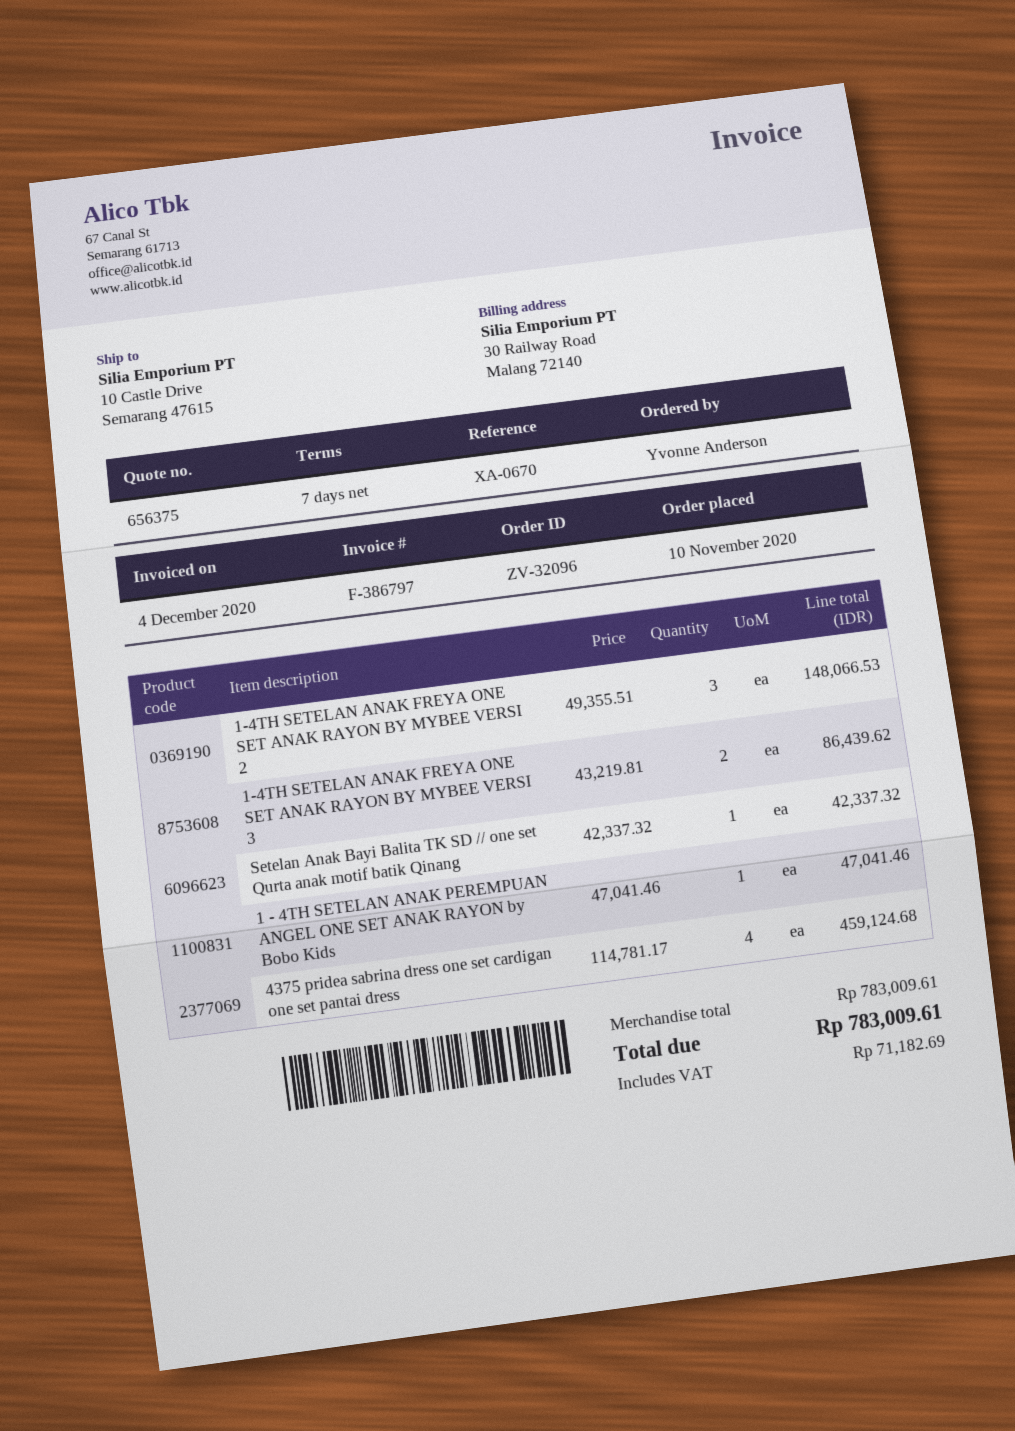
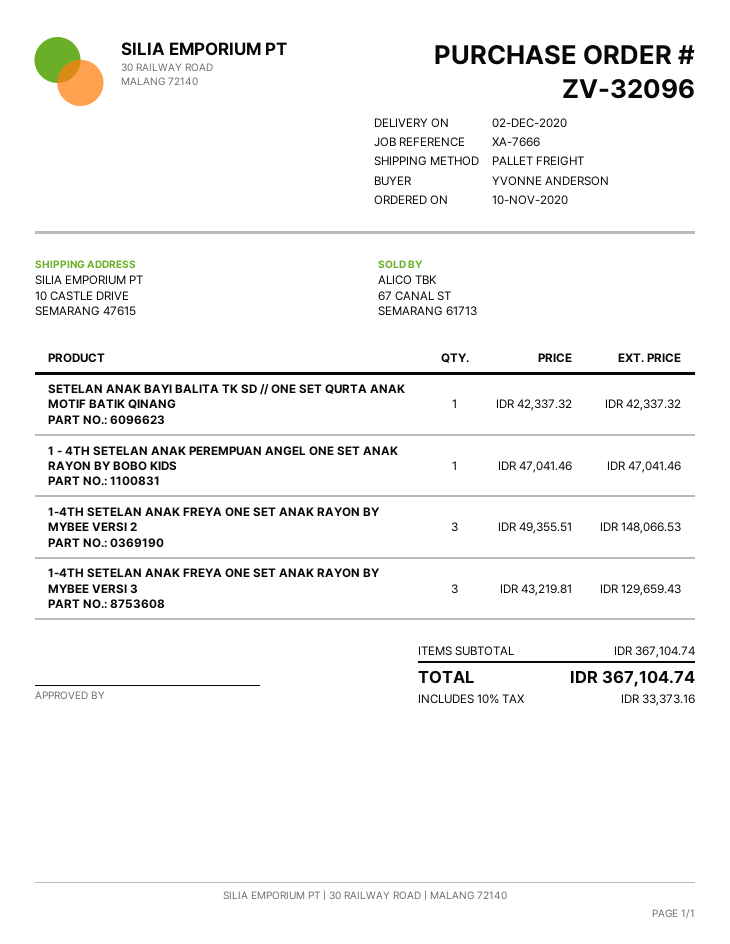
reference: XA-0670 -> XA-7666
1-4TH SETELAN ANAK FREYA ONE SET ANAK RAYON BY MYBEE VERSI 3: 2 x 43219.81 = 86439.62 -> 3 x 43219.81 = 129659.43
4375 pridea sabrina dress one set cardigan one set pantai dress: 4 x 114781.17 = 459124.68 -> none
subtotal: 783009.61 -> 367104.74
tax: 71182.69 -> 33373.16
total: 783009.61 -> 367104.74

